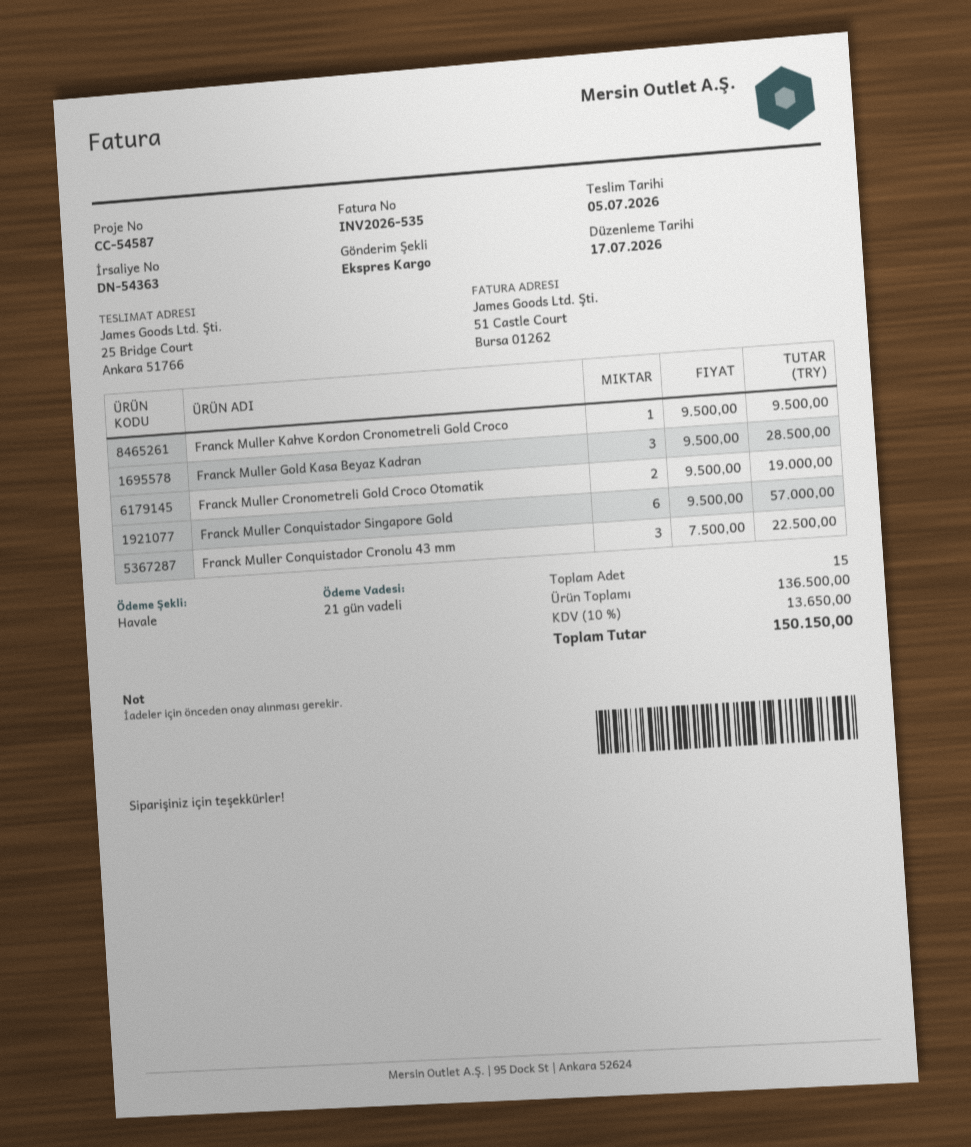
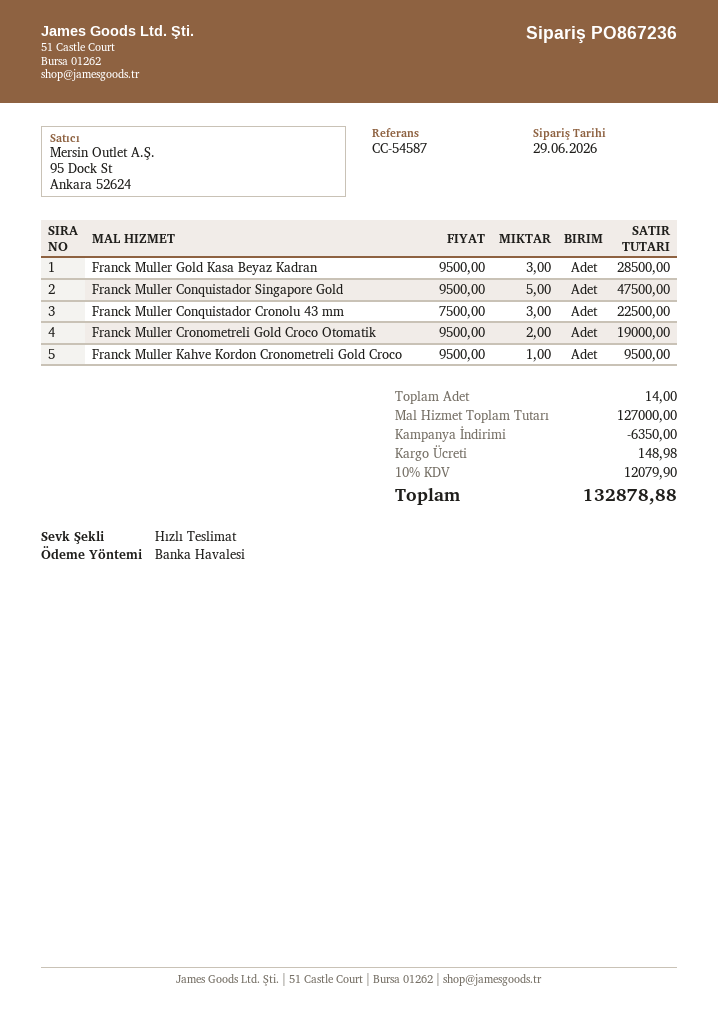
Franck Muller Conquistador Singapore Gold: 6 x 9500.00 = 57000.00 -> 5 x 9500.00 = 47500.00
total quantity: 15 -> 14
subtotal: 136500.00 -> 127000.00
discount: none -> 6350.00
shipping: none -> 148.98
tax: 10% = 13650.00 -> 10% = 12079.90
total: 150150.00 -> 132878.88

